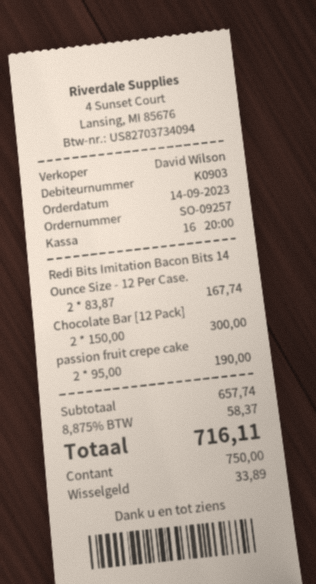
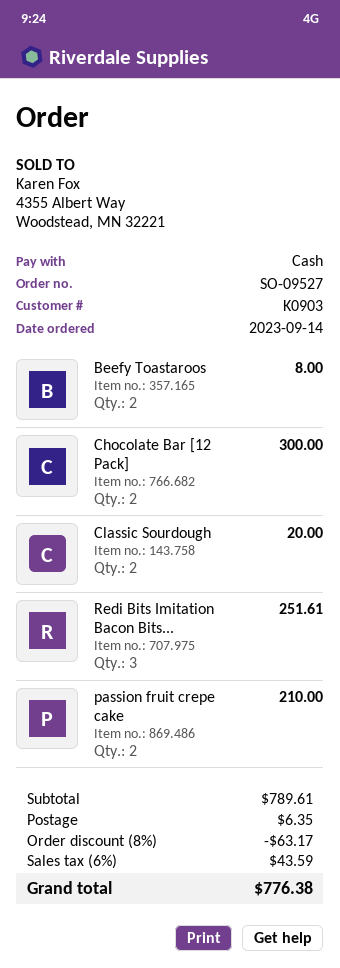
order number: SO-09257 -> SO-09527
Redi Bits Imitation Bacon Bits 14 Ounce Size - 12 Per Case.: 2 for 167.74 -> 3 for 251.61
passion fruit crepe cake: 2 for 190.00 -> 2 for 210.00
Beefy Toastaroos: none -> 2 for 8.00
Classic Sourdough: none -> 2 for 20.00
subtotal: 657.74 -> 789.61
discount: none -> 8% = 63.17
shipping: none -> 6.35
tax: 8.875% = 58.37 -> 6% = 43.59
total: 716.11 -> 776.38

